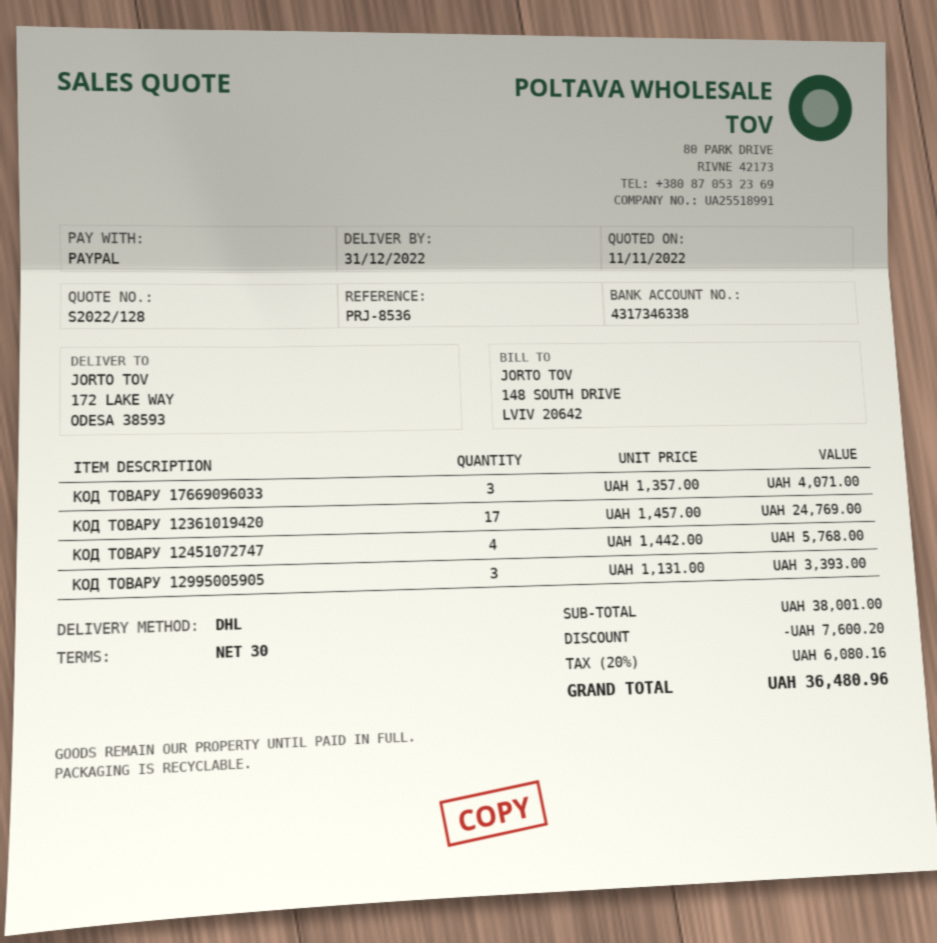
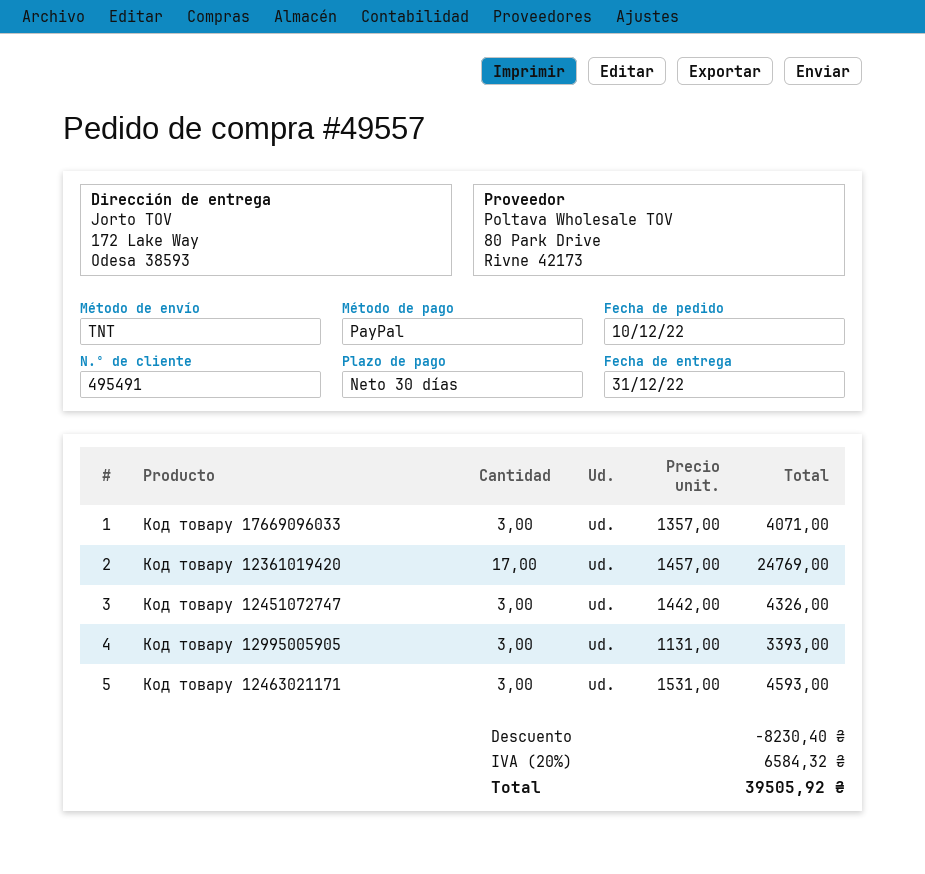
shipping method: DHL -> TNT
КОД ТОВАРУ 12451072747: 4 x 1442.00 = 5768.00 -> 3 x 1442.00 = 4326.00
Код товару 12463021171: none -> 3 x 1531.00 = 4593.00
discount: 7600.20 -> 8230.40
tax: 20% = 6080.16 -> 20% = 6584.32
total: 36480.96 -> 39505.92

